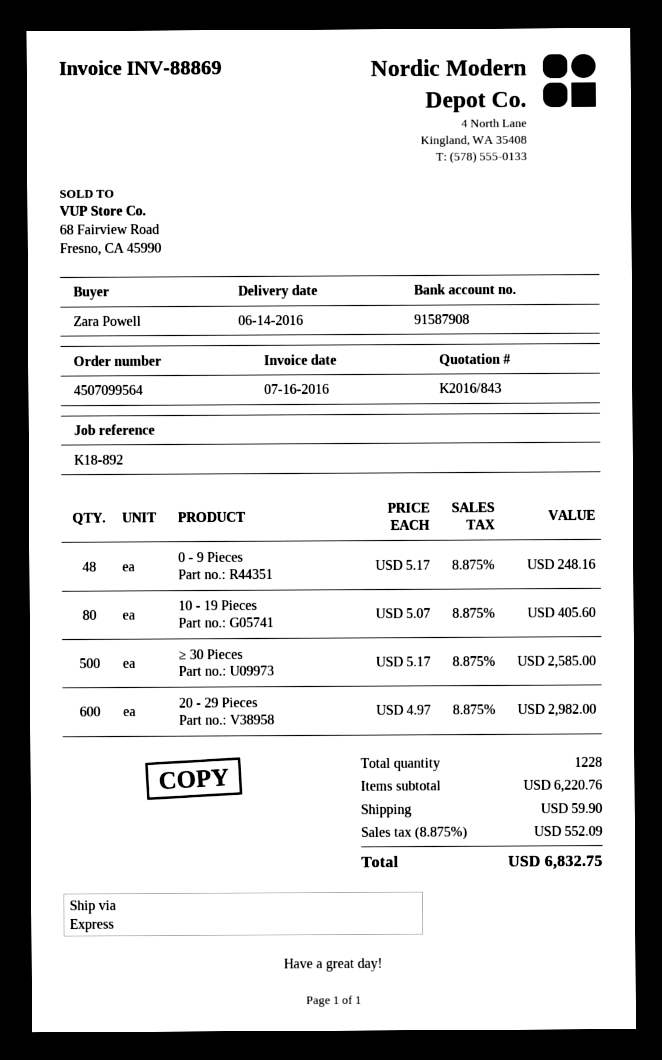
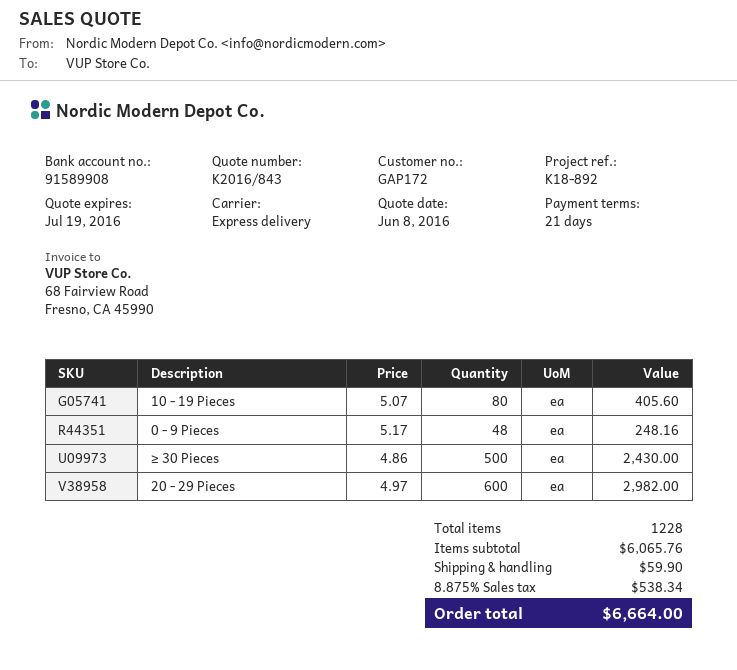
bank account: 91587908 -> 91589908
≥ 30 Pieces: 500 x 5.17 = 2585.00 -> 500 x 4.86 = 2430.00
subtotal: 6220.76 -> 6065.76
tax: 8.875% = 552.09 -> 8.875% = 538.34
total: 6832.75 -> 6664.00

